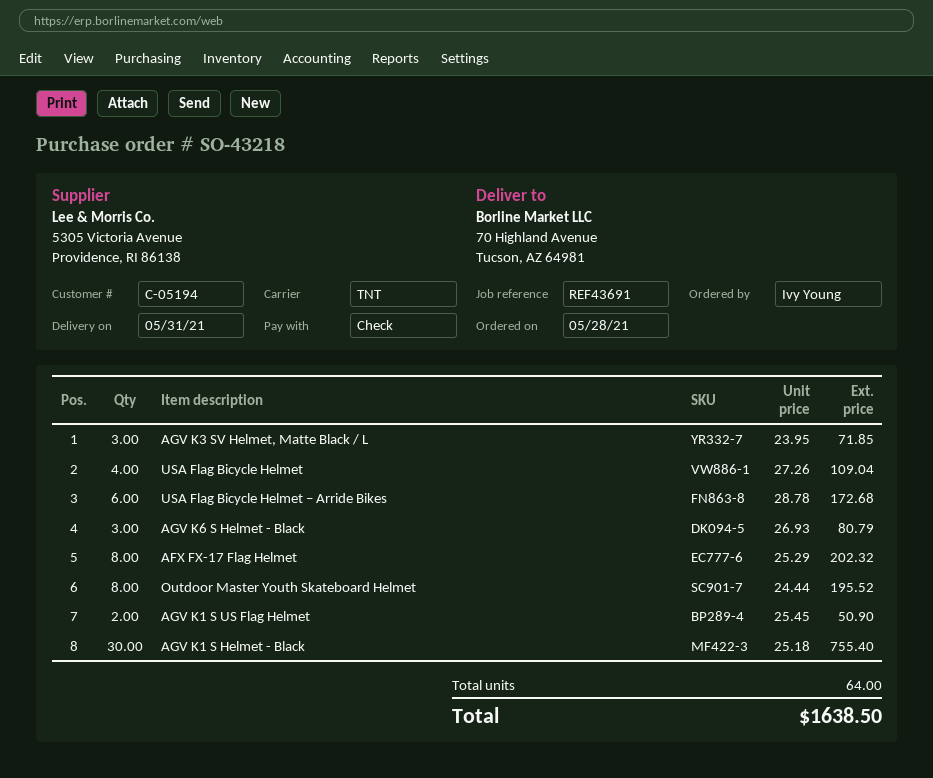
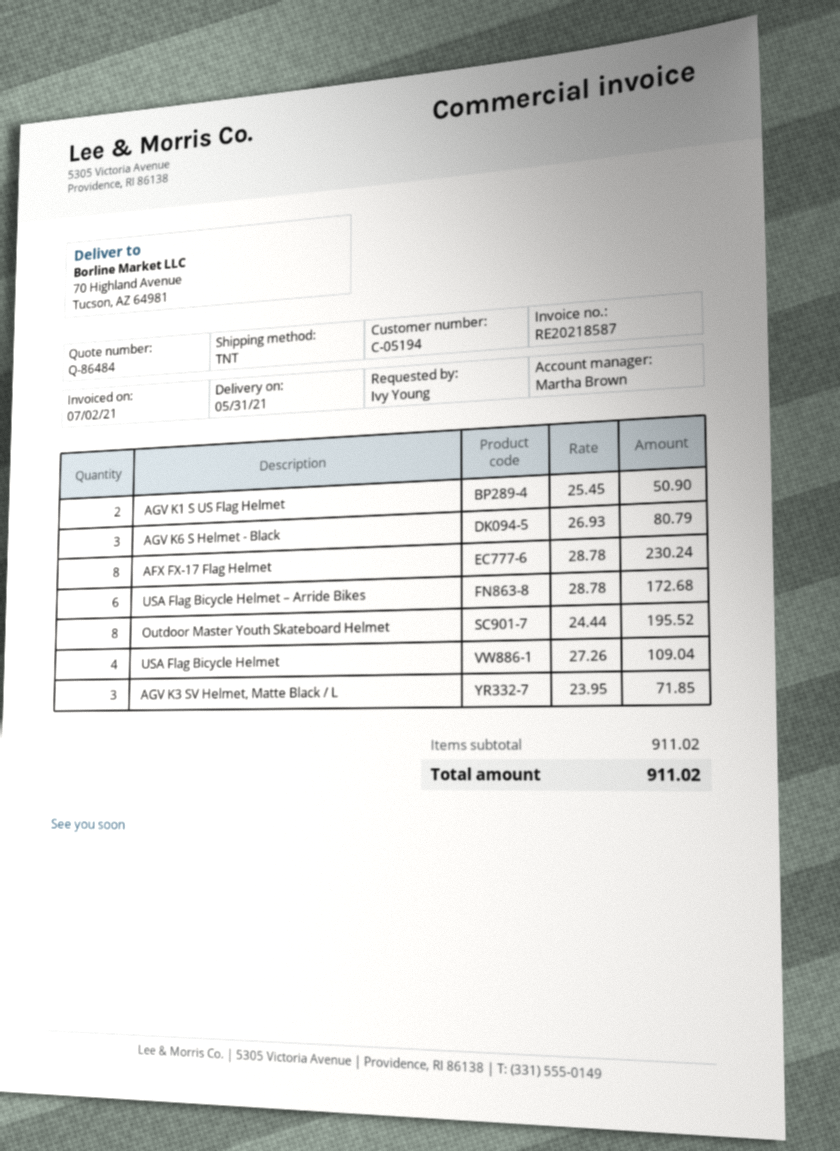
AFX FX-17 Flag Helmet: 8 x 25.29 = 202.32 -> 8 x 28.78 = 230.24
AGV K1 S Helmet - Black: 30 x 25.18 = 755.40 -> none
total: 1638.50 -> 911.02

